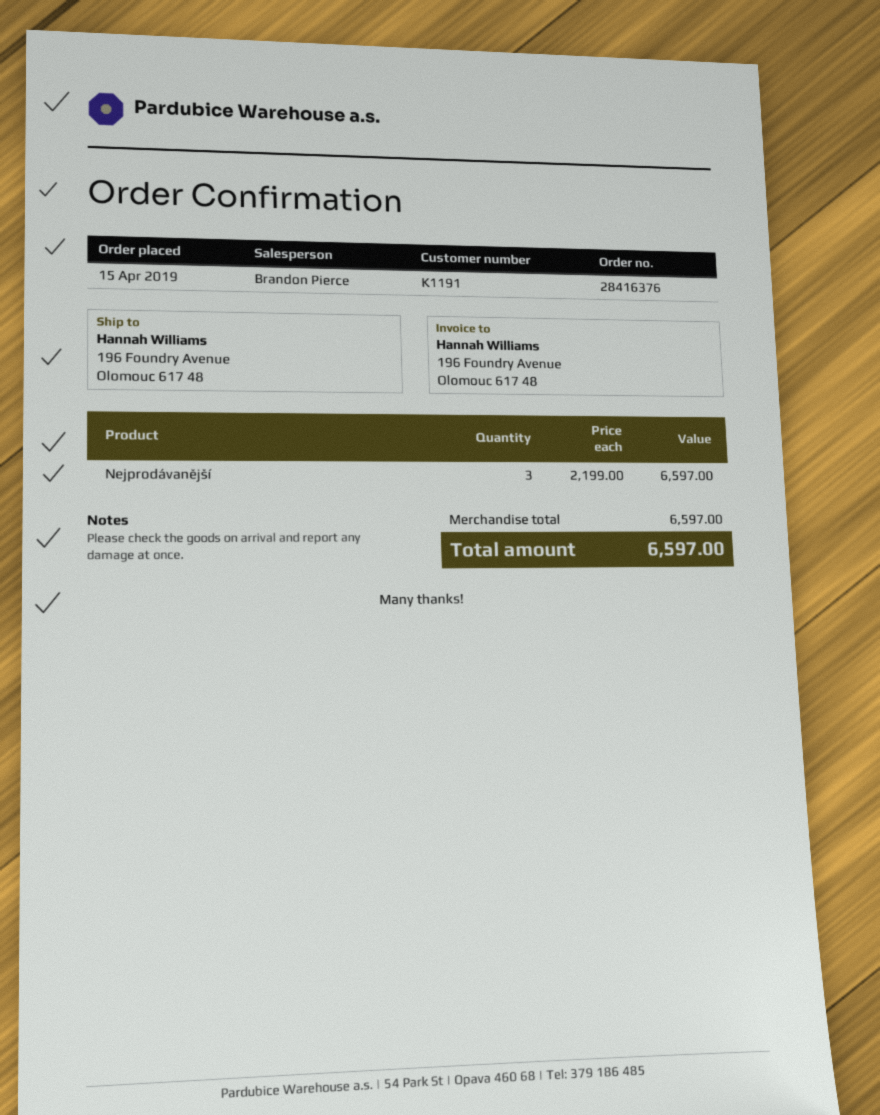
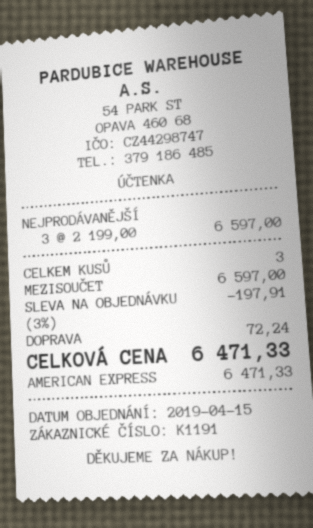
discount: none -> 3% = 197.91
shipping: none -> 72.24
total: 6597.00 -> 6471.33

